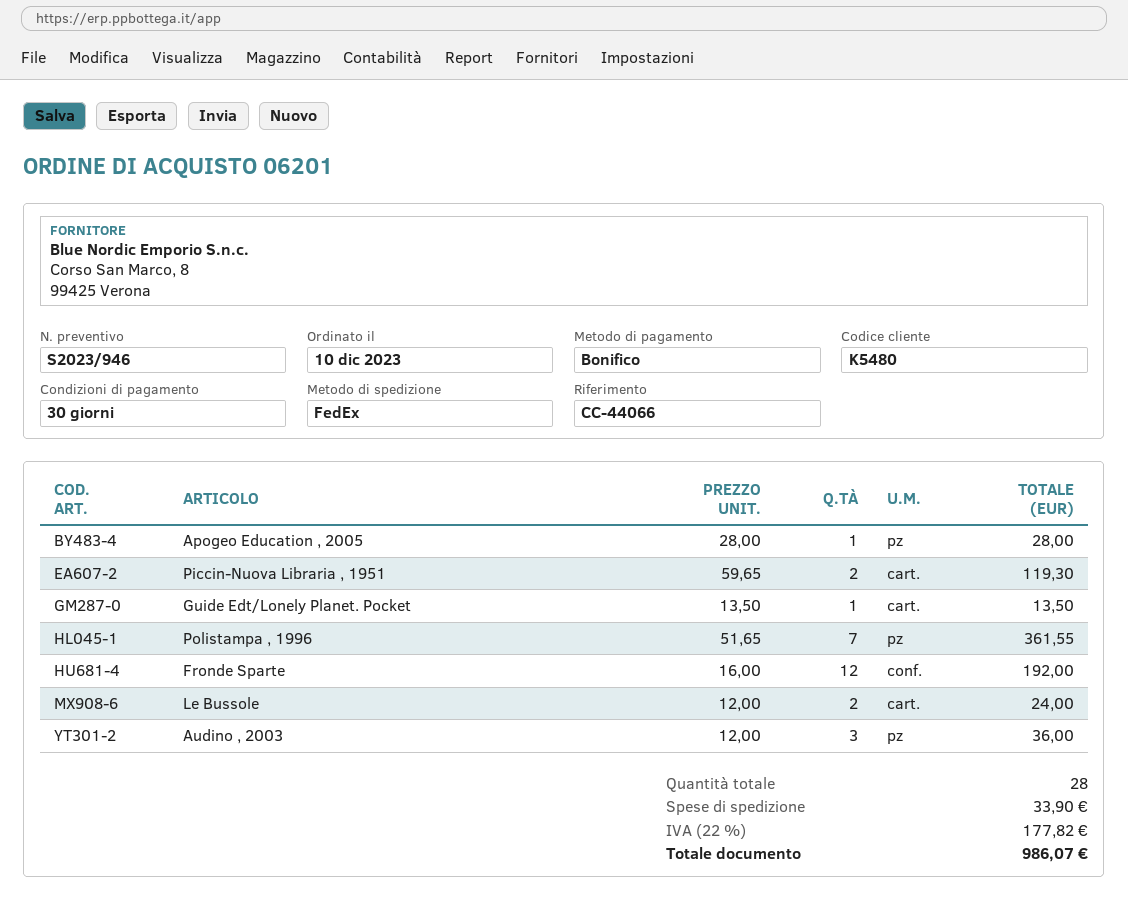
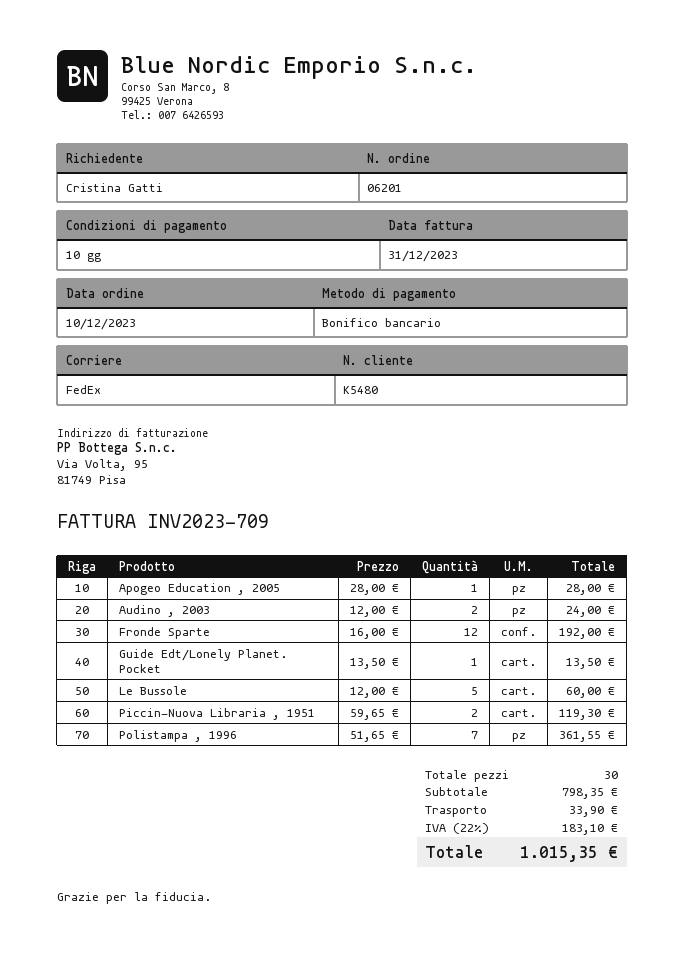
payment terms: 30 days -> 10 days
Le Bussole: 2 x 12.00 = 24.00 -> 5 x 12.00 = 60.00
Audino , 2003: 3 x 12.00 = 36.00 -> 2 x 12.00 = 24.00
total quantity: 28 -> 30
tax: 22% = 177.82 -> 22% = 183.10
total: 986.07 -> 1015.35

